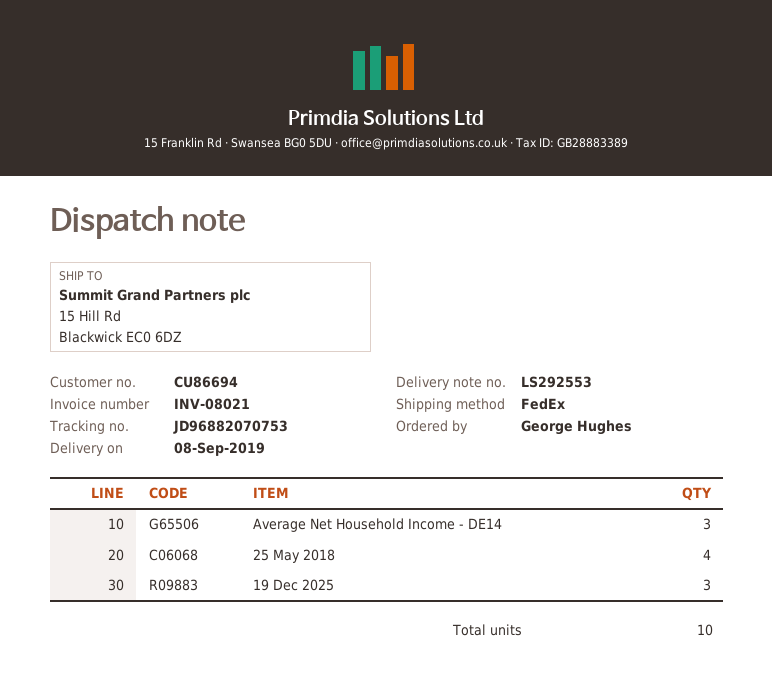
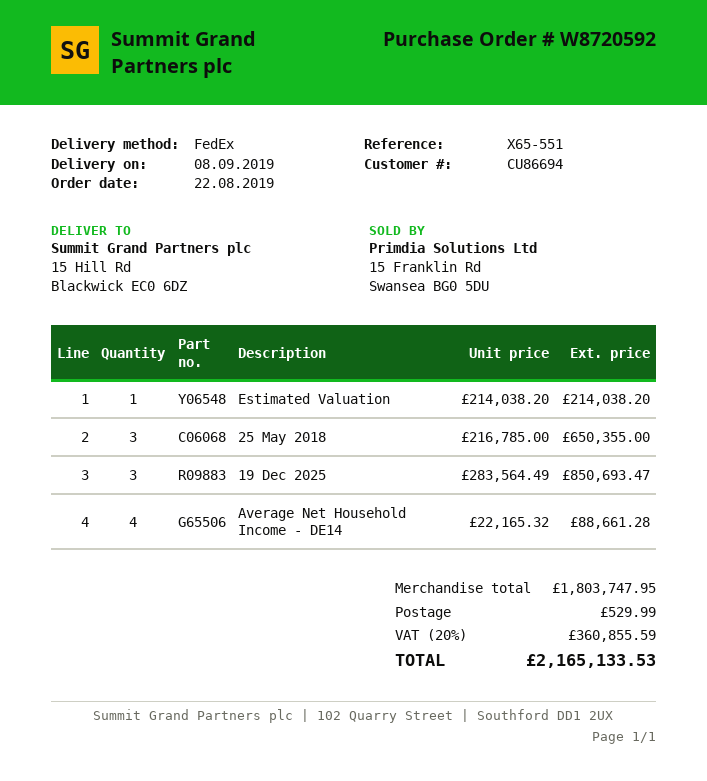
Average Net Household Income - DE14: 3 -> 4
25 May 2018: 4 -> 3
Estimated Valuation: none -> 1

